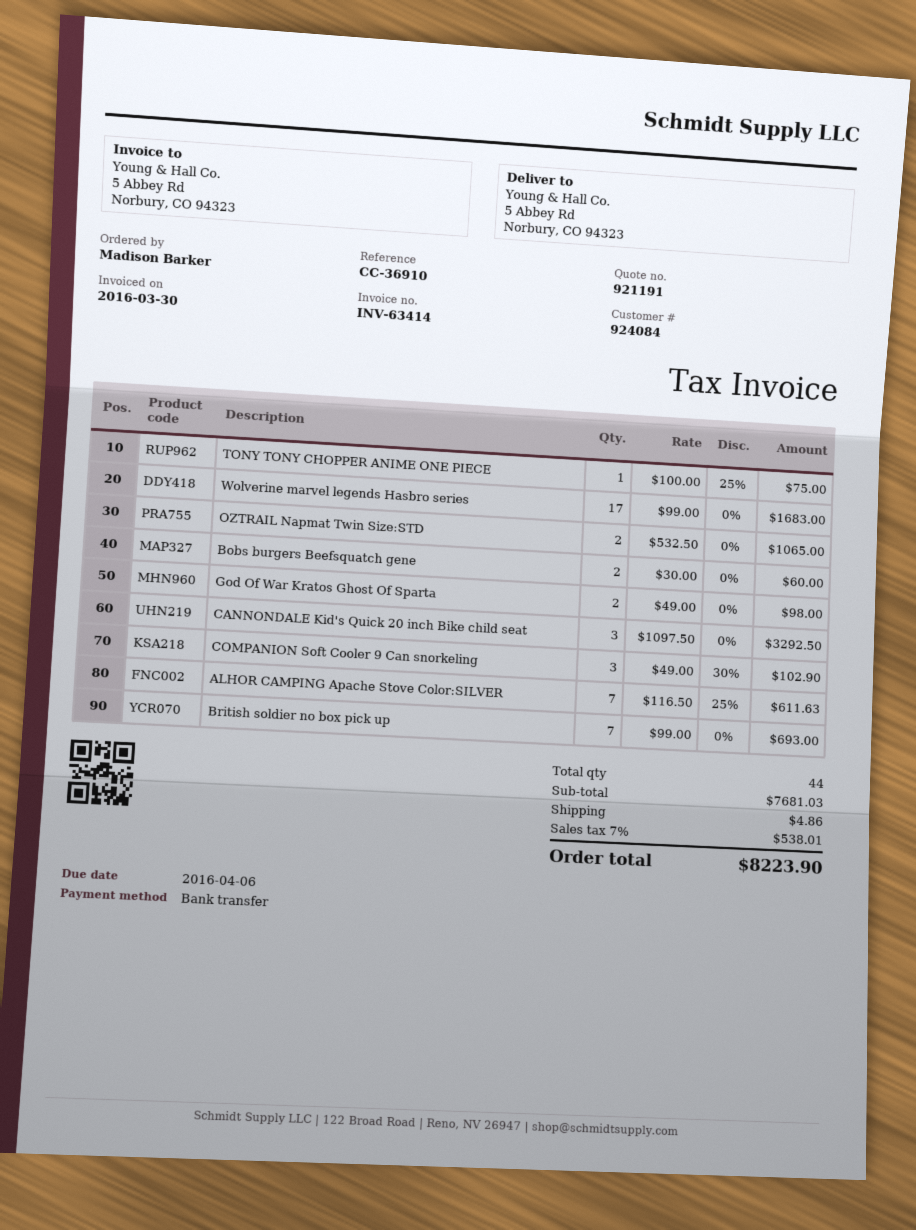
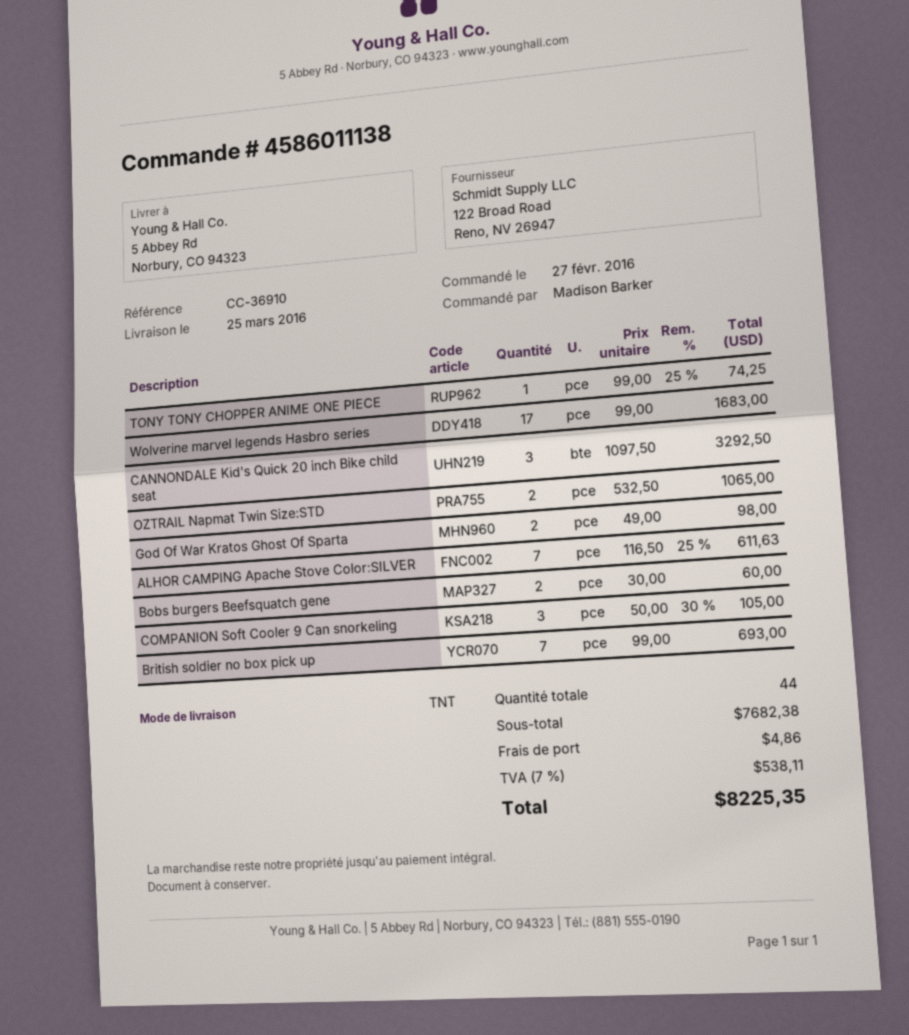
TONY TONY CHOPPER ANIME ONE PIECE: 1 x 100.00 - 25% = 75.00 -> 1 x 99.00 - 25% = 74.25
COMPANION Soft Cooler 9 Can snorkeling: 3 x 49.00 - 30% = 102.90 -> 3 x 50.00 - 30% = 105.00
subtotal: 7681.03 -> 7682.38
tax: 7% = 538.01 -> 7% = 538.11
total: 8223.90 -> 8225.35

